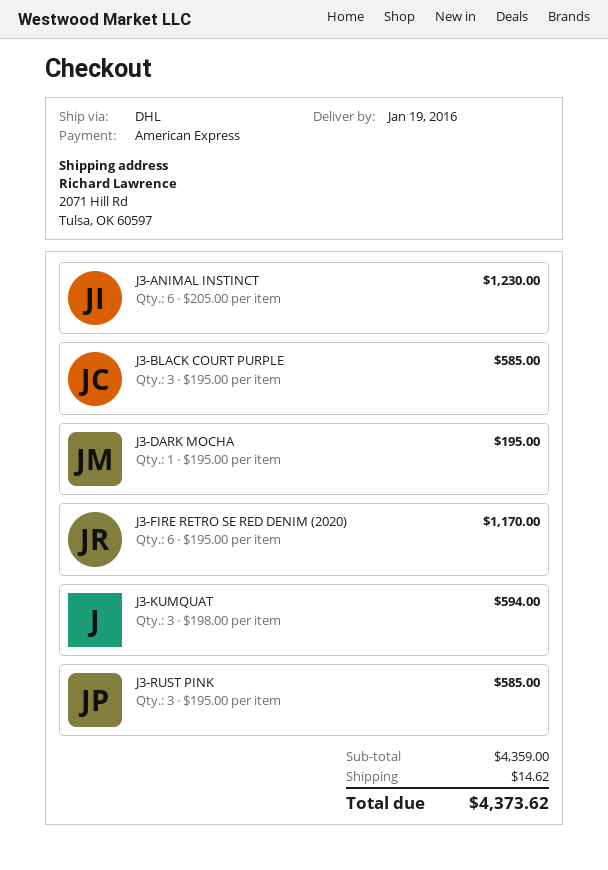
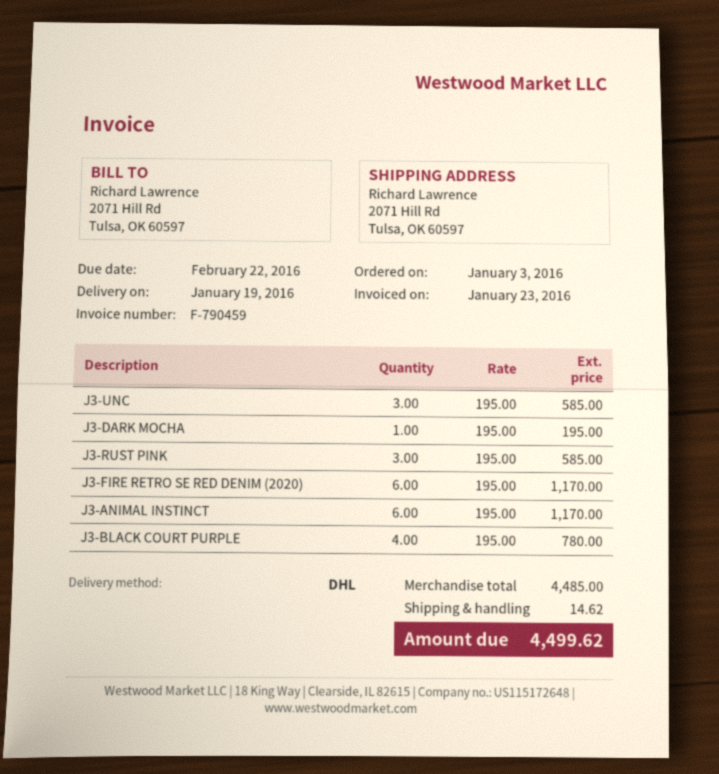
J3-ANIMAL INSTINCT: 6 x 205.00 = 1230.00 -> 6 x 195.00 = 1170.00
J3-BLACK COURT PURPLE: 3 x 195.00 = 585.00 -> 4 x 195.00 = 780.00
J3-KUMQUAT: 3 x 198.00 = 594.00 -> none
J3-UNC: none -> 3 x 195.00 = 585.00
subtotal: 4359.00 -> 4485.00
total: 4373.62 -> 4499.62

